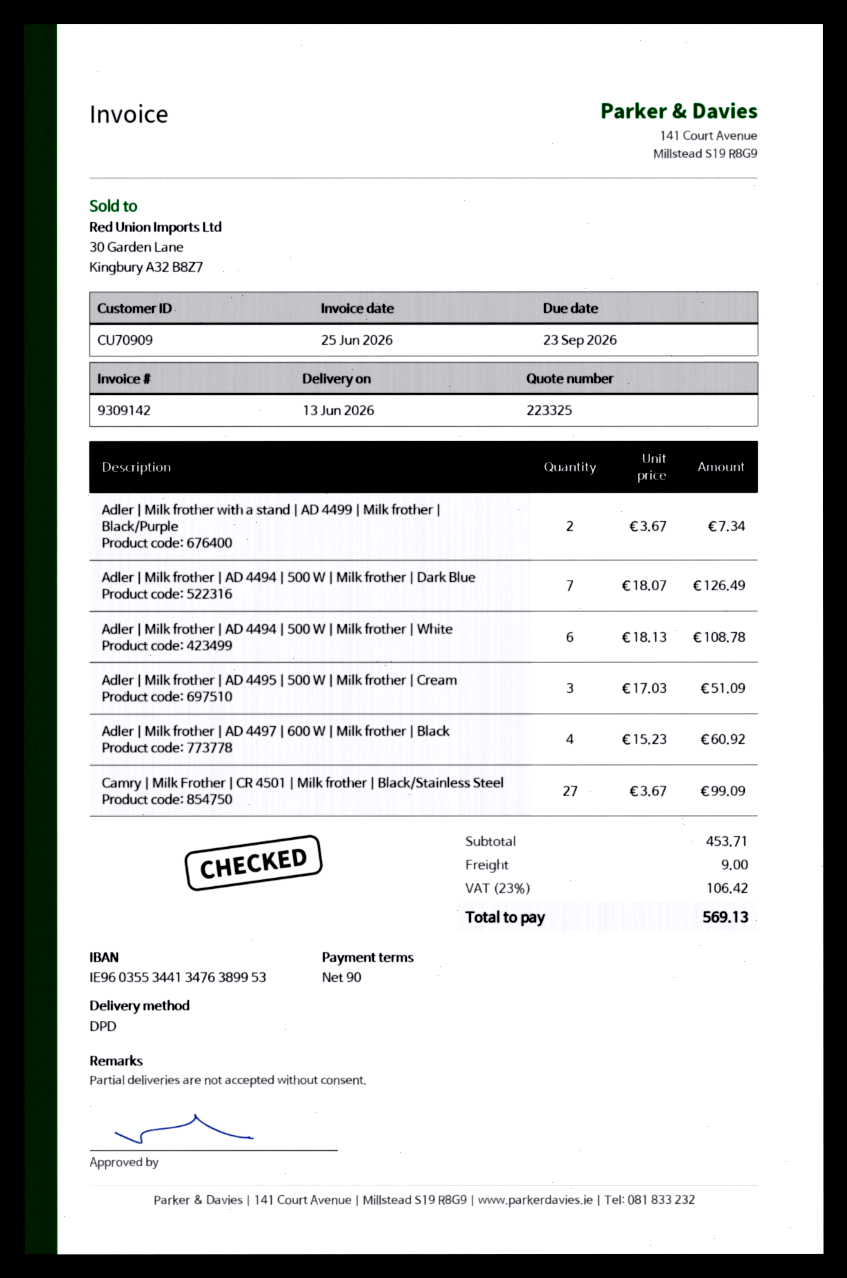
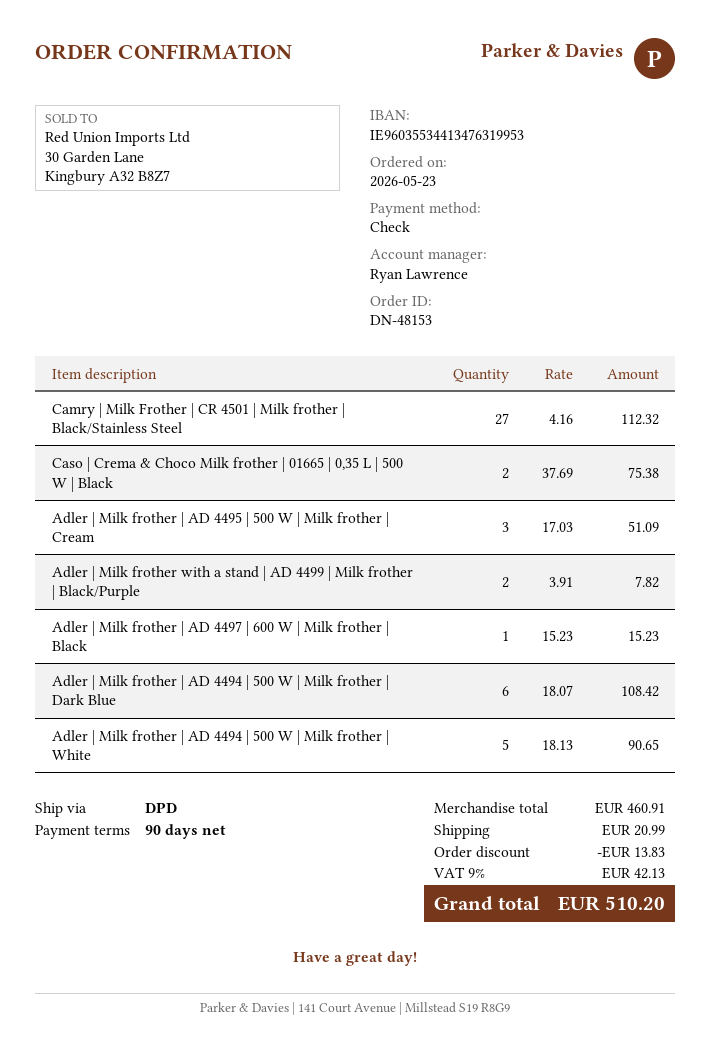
bank account: IE96035534413476389953 -> IE96035534413476319953
Adler | Milk frother with a stand | AD 4499 | Milk frother | Black/Purple: 2 x 3.67 = 7.34 -> 2 x 3.91 = 7.82
Adler | Milk frother | AD 4494 | 500 W | Milk frother | Dark Blue: 7 x 18.07 = 126.49 -> 6 x 18.07 = 108.42
Adler | Milk frother | AD 4494 | 500 W | Milk frother | White: 6 x 18.13 = 108.78 -> 5 x 18.13 = 90.65
Adler | Milk frother | AD 4497 | 600 W | Milk frother | Black: 4 x 15.23 = 60.92 -> 1 x 15.23 = 15.23
Camry | Milk Frother | CR 4501 | Milk frother | Black/Stainless Steel: 27 x 3.67 = 99.09 -> 27 x 4.16 = 112.32
Caso | Crema & Choco Milk frother | 01665 | 0,35 L | 500 W | Black: none -> 2 x 37.69 = 75.38
subtotal: 453.71 -> 460.91
discount: none -> 13.83
shipping: 9.00 -> 20.99
tax: 23% = 106.42 -> 9% = 42.13
total: 569.13 -> 510.20

